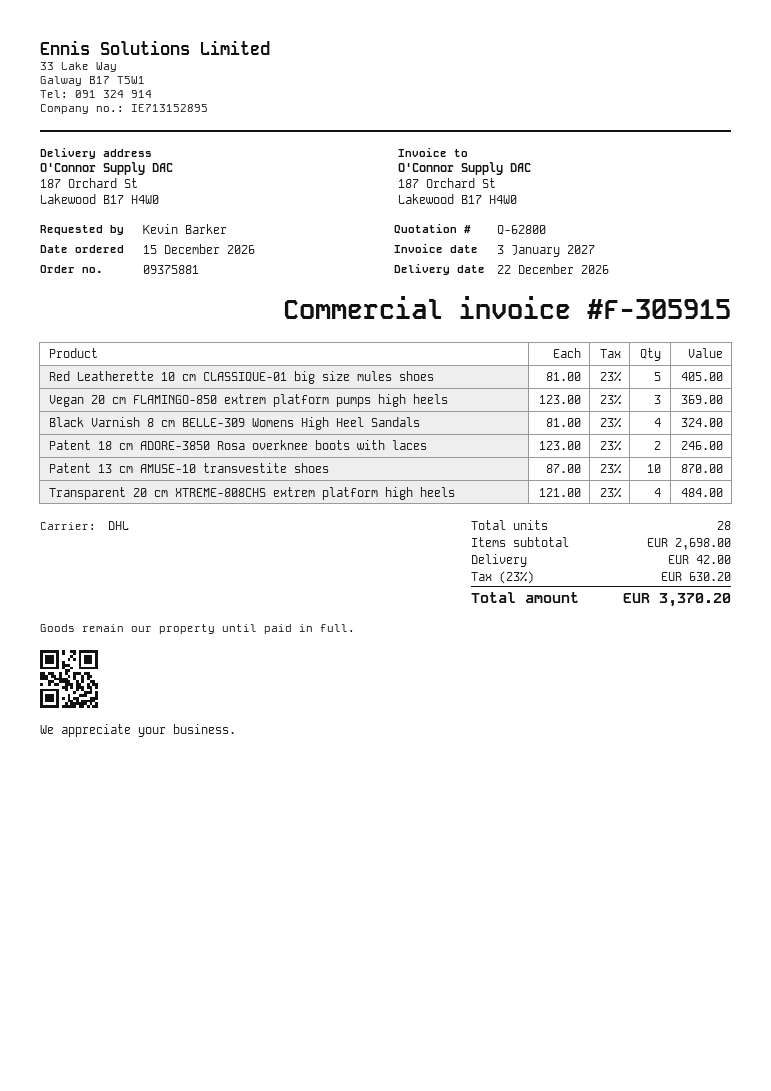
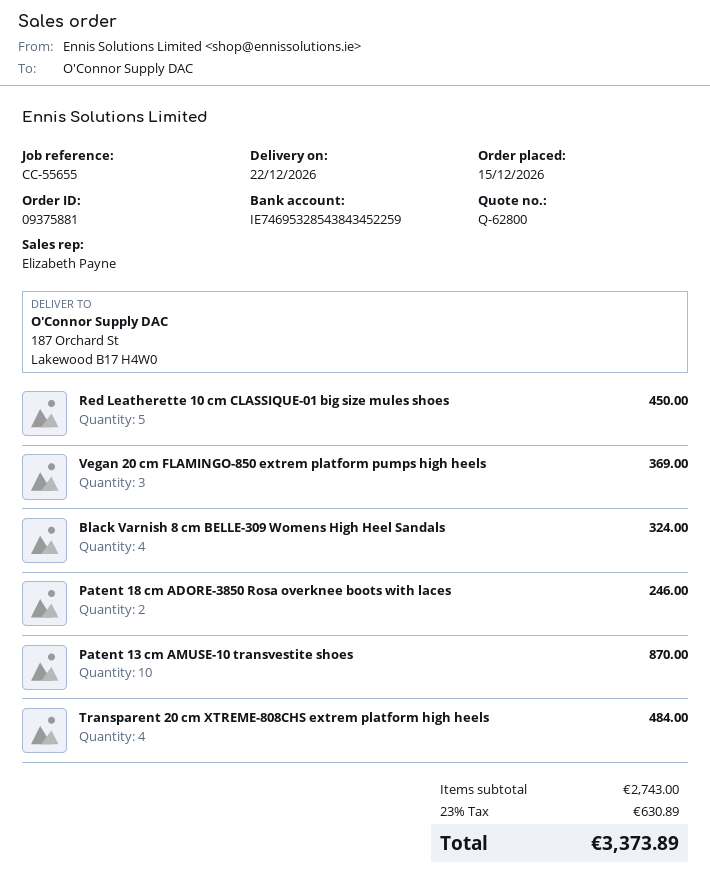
Red Leatherette 10 cm CLASSIQUE-01 big size mules shoes: 5 for 405.00 -> 5 for 450.00
subtotal: 2698.00 -> 2743.00
shipping: 42.00 -> none
tax: 23% = 630.20 -> 23% = 630.89
total: 3370.20 -> 3373.89

